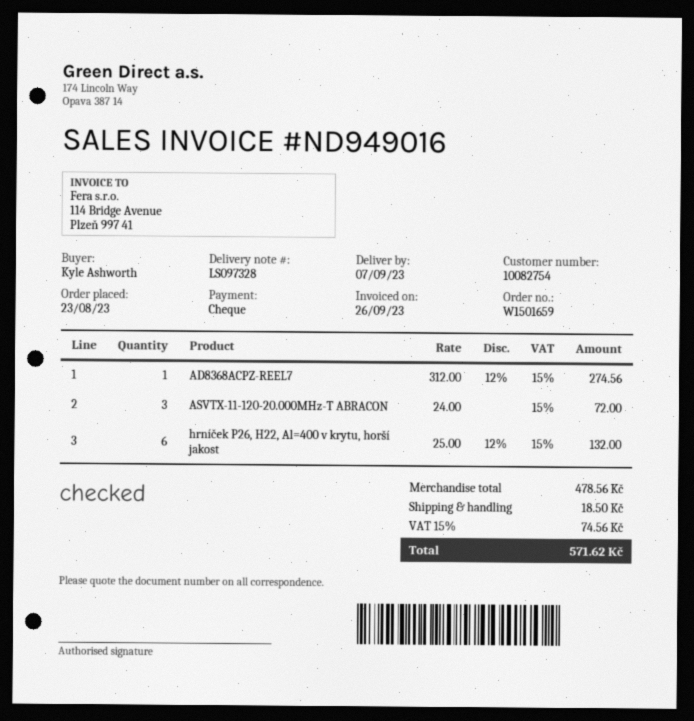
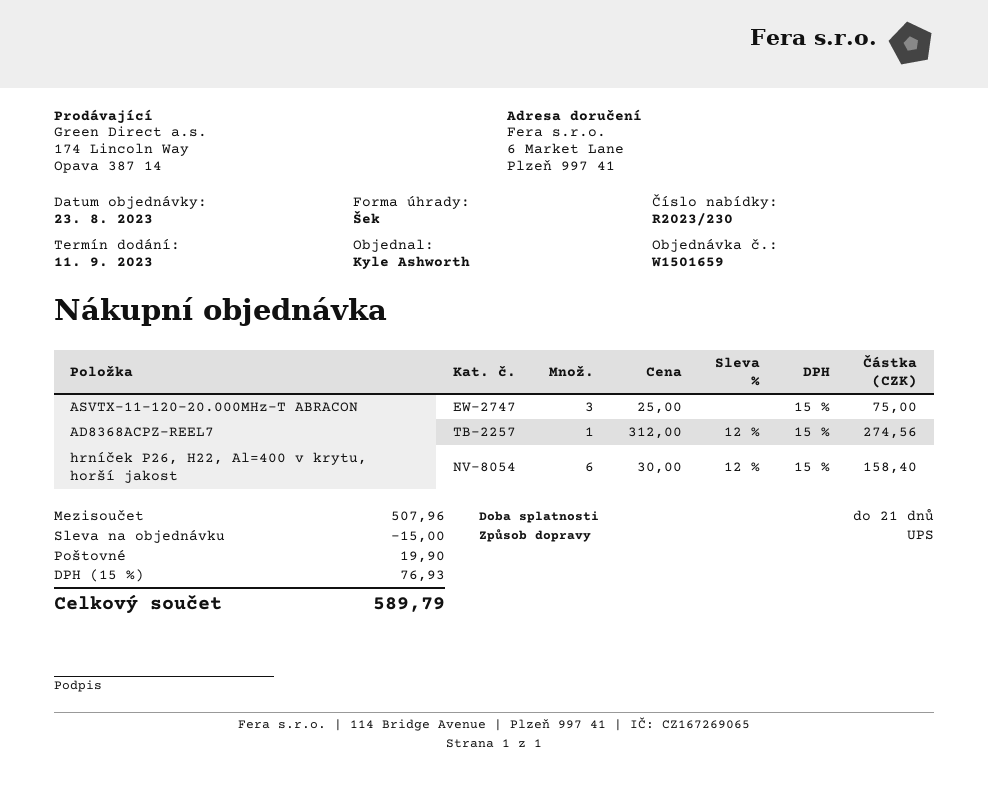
delivery date: 2023-09-07 -> 2023-09-11
ASVTX-11-120-20.000MHz-T ABRACON: 3 x 24.00 = 72.00 -> 3 x 25.00 = 75.00
hrníček P26, H22, Al=400 v krytu, horší jakost: 6 x 25.00 - 12% = 132.00 -> 6 x 30.00 - 12% = 158.40
subtotal: 478.56 -> 507.96
discount: none -> 15.00
shipping: 18.50 -> 19.90
tax: 15% = 74.56 -> 15% = 76.93
total: 571.62 -> 589.79

